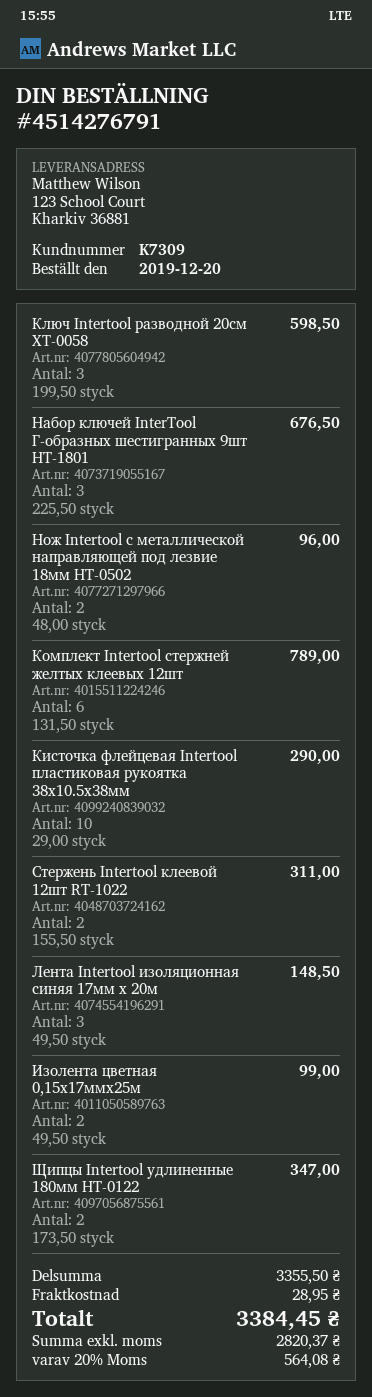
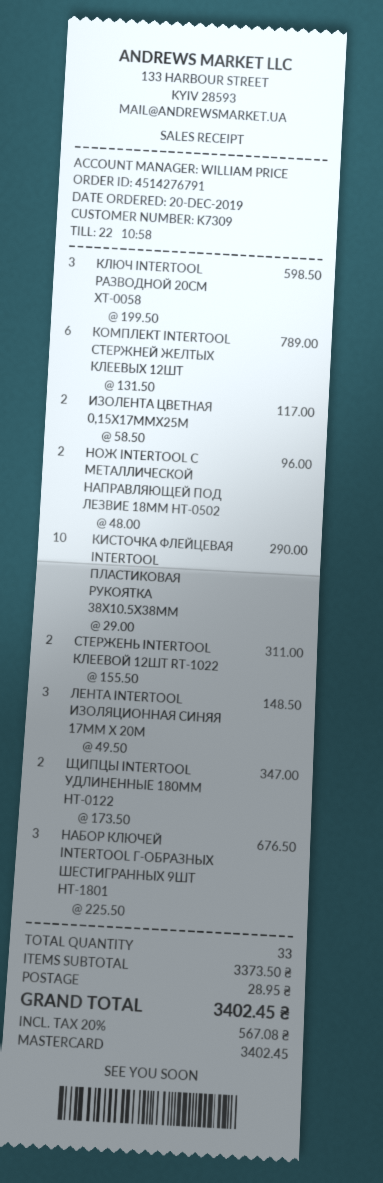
Изолента цветная 0,15x17ммx25м: 2 x 49.50 = 99.00 -> 2 x 58.50 = 117.00
subtotal: 3355.50 -> 3373.50
tax: 20% = 564.08 -> 20% = 567.08
total: 3384.45 -> 3402.45

